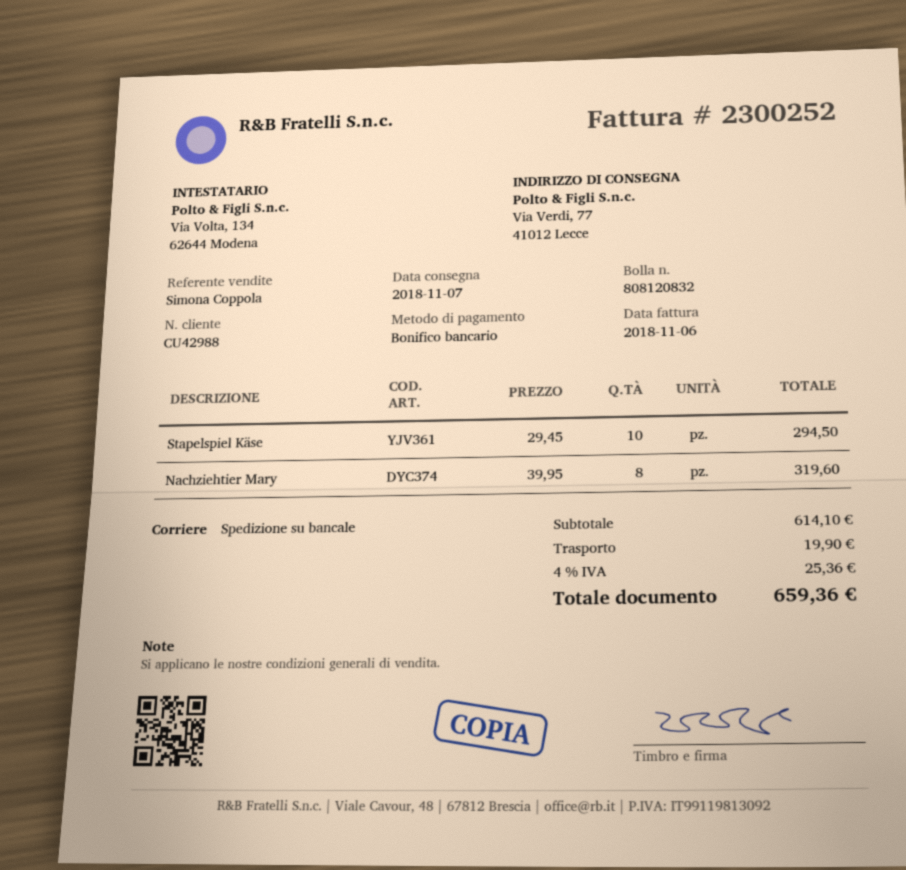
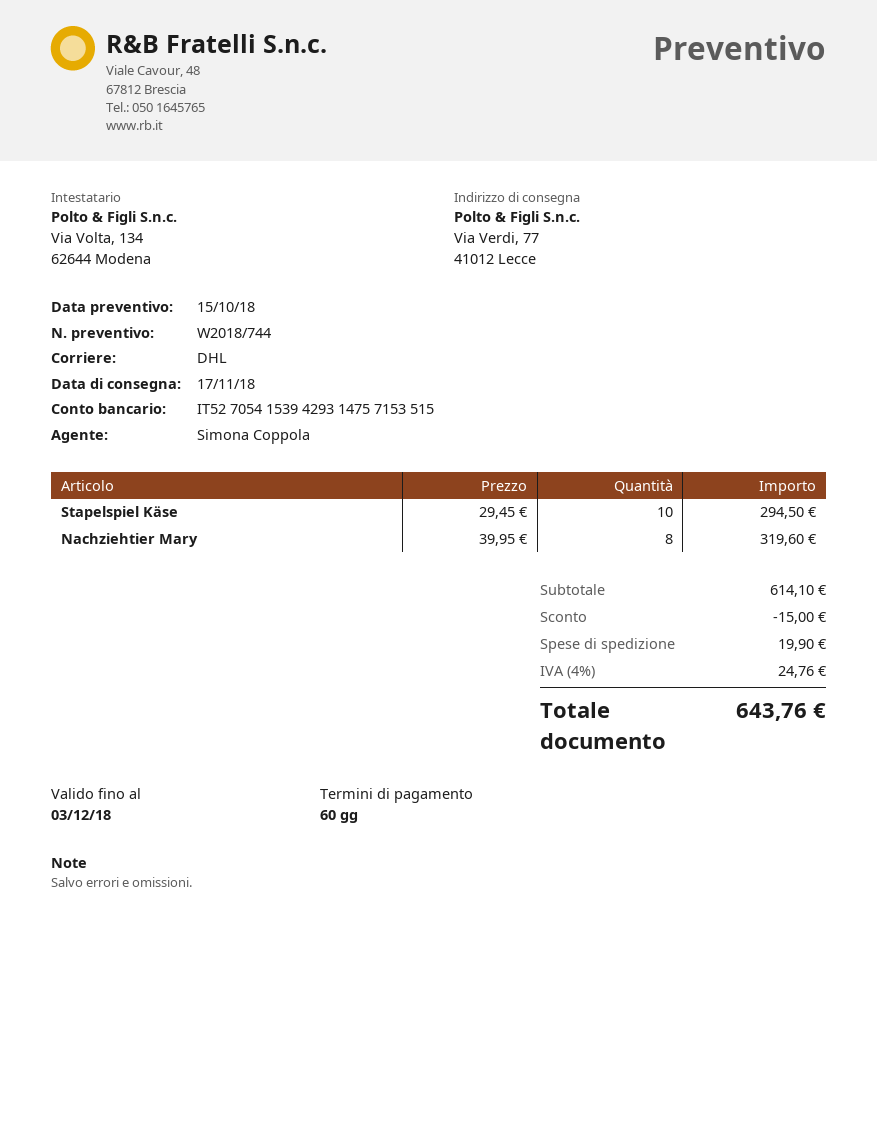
delivery date: 2018-11-07 -> 2018-11-17
shipping method: pallet freight -> DHL
discount: none -> 15.00
tax: 4% = 25.36 -> 4% = 24.76
total: 659.36 -> 643.76

